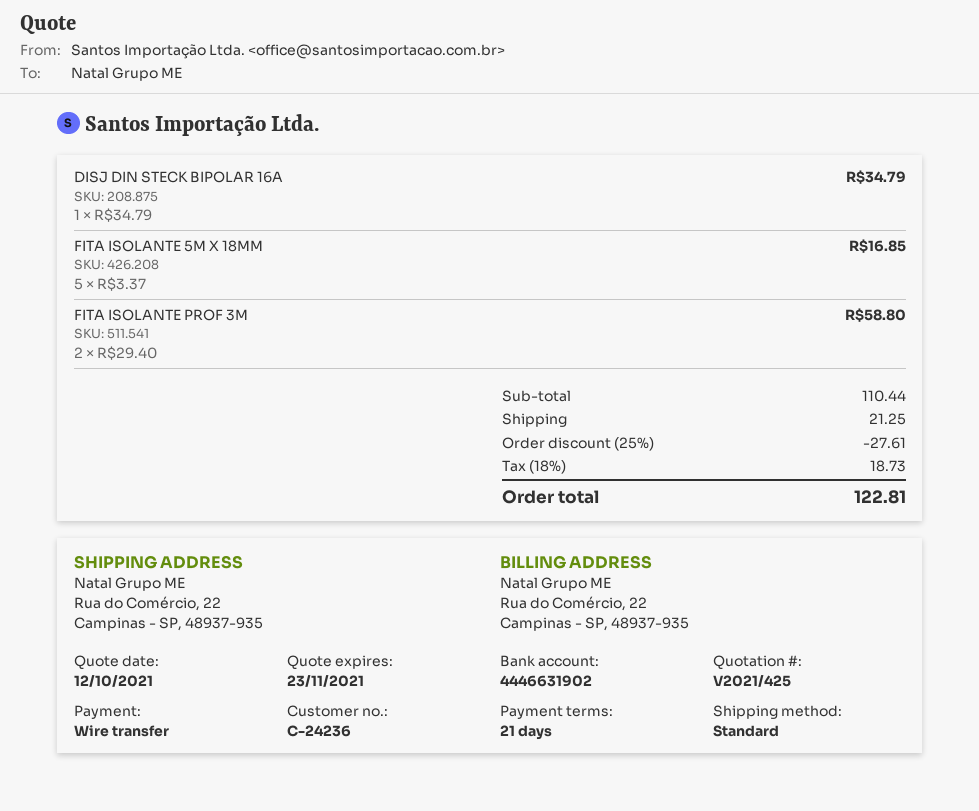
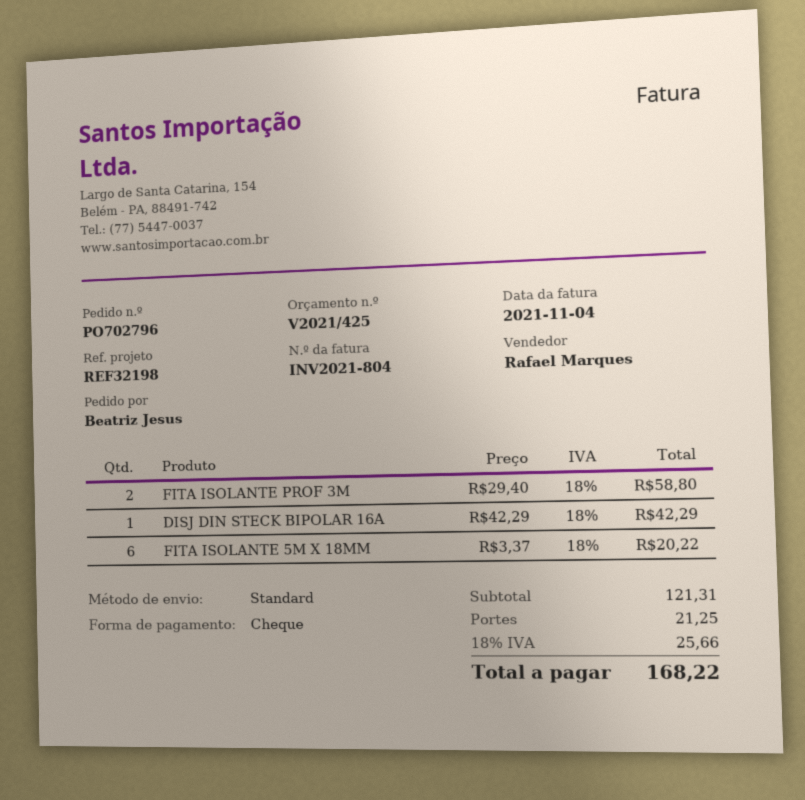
payment method: bank transfer -> cheque
DISJ DIN STECK BIPOLAR 16A: 1 x 34.79 = 34.79 -> 1 x 42.29 = 42.29
FITA ISOLANTE 5M X 18MM: 5 x 3.37 = 16.85 -> 6 x 3.37 = 20.22
subtotal: 110.44 -> 121.31
discount: 25% = 27.61 -> none
tax: 18% = 18.73 -> 18% = 25.66
total: 122.81 -> 168.22

